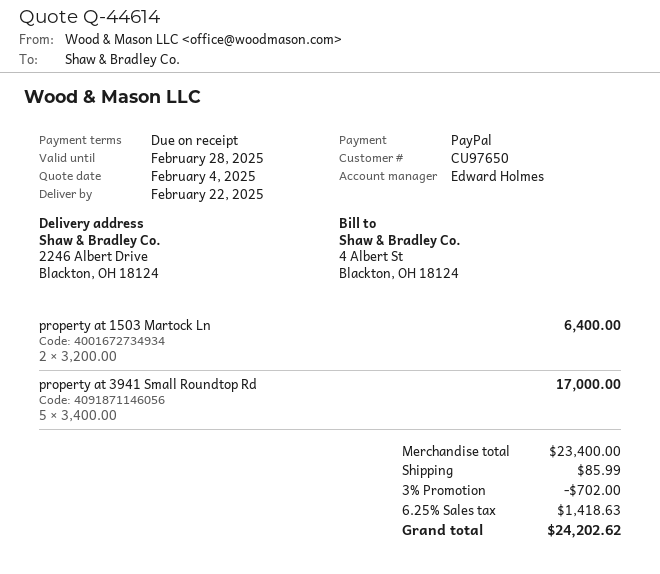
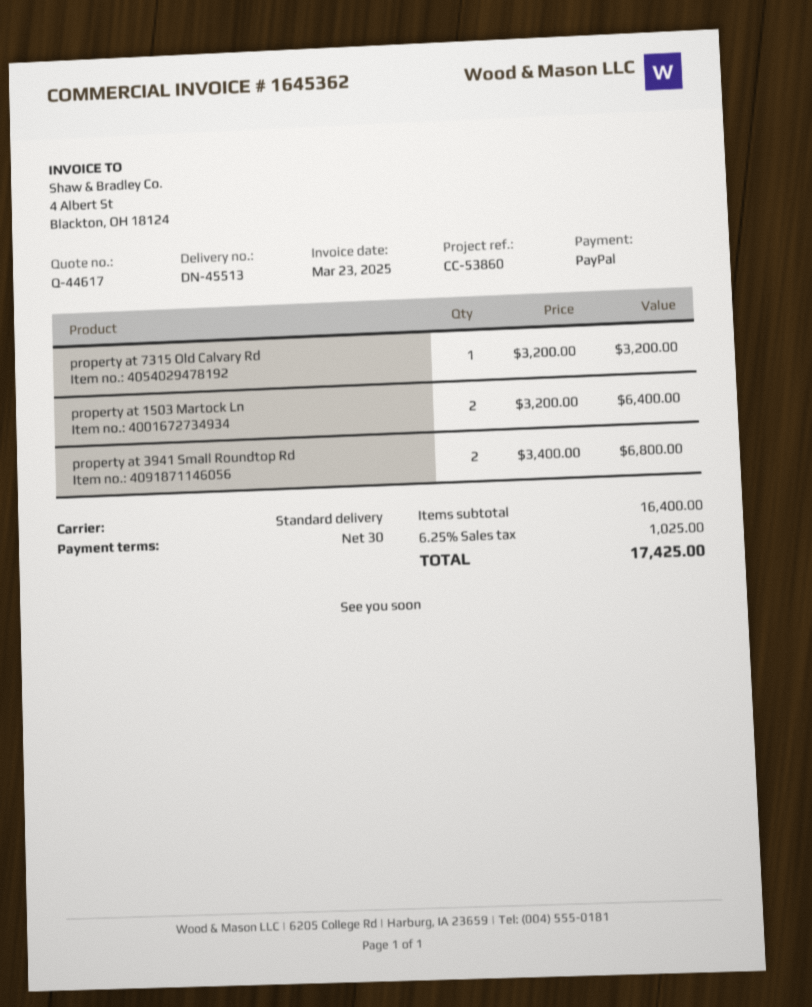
quote number: Q-44614 -> Q-44617
payment terms: on receipt -> 30 days
property at 3941 Small Roundtop Rd: 5 x 3400.00 = 17000.00 -> 2 x 3400.00 = 6800.00
property at 7315 Old Calvary Rd: none -> 1 x 3200.00 = 3200.00
subtotal: 23400.00 -> 16400.00
discount: 3% = 702.00 -> none
shipping: 85.99 -> none
tax: 6.25% = 1418.63 -> 6.25% = 1025.00
total: 24202.62 -> 17425.00

